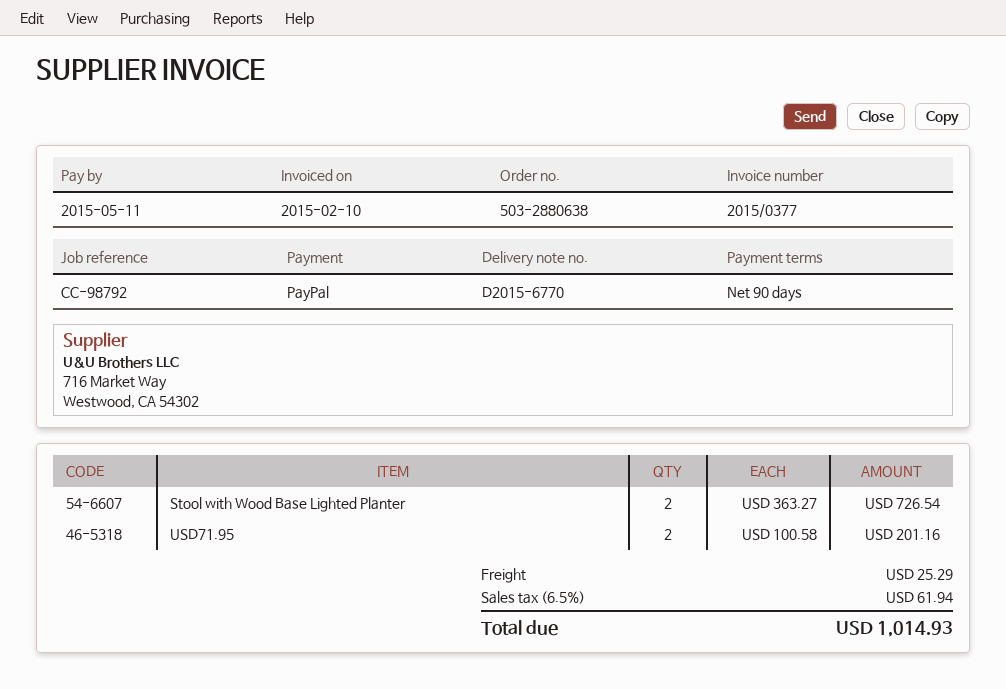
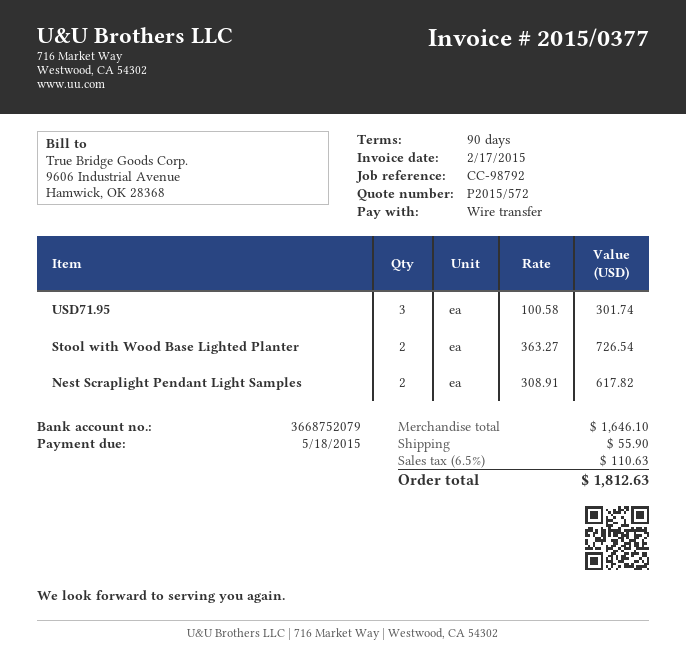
invoice date: 2015-02-10 -> 2015-02-17
due date: 2015-05-11 -> 2015-05-18
payment method: PayPal -> bank transfer
USD71.95: 2 x 100.58 = 201.16 -> 3 x 100.58 = 301.74
Nest Scraplight Pendant Light Samples: none -> 2 x 308.91 = 617.82
shipping: 25.29 -> 55.90
tax: 6.5% = 61.94 -> 6.5% = 110.63
total: 1014.93 -> 1812.63

